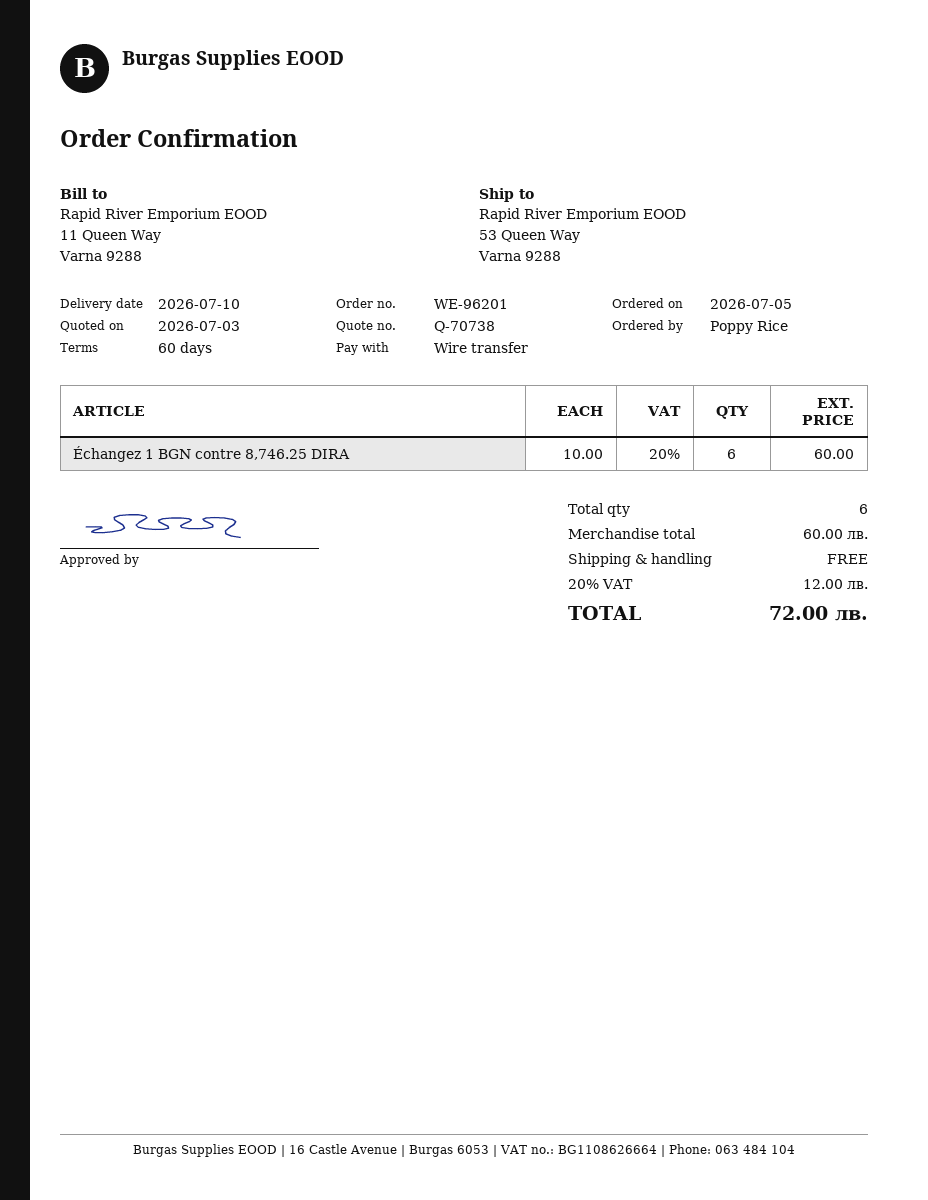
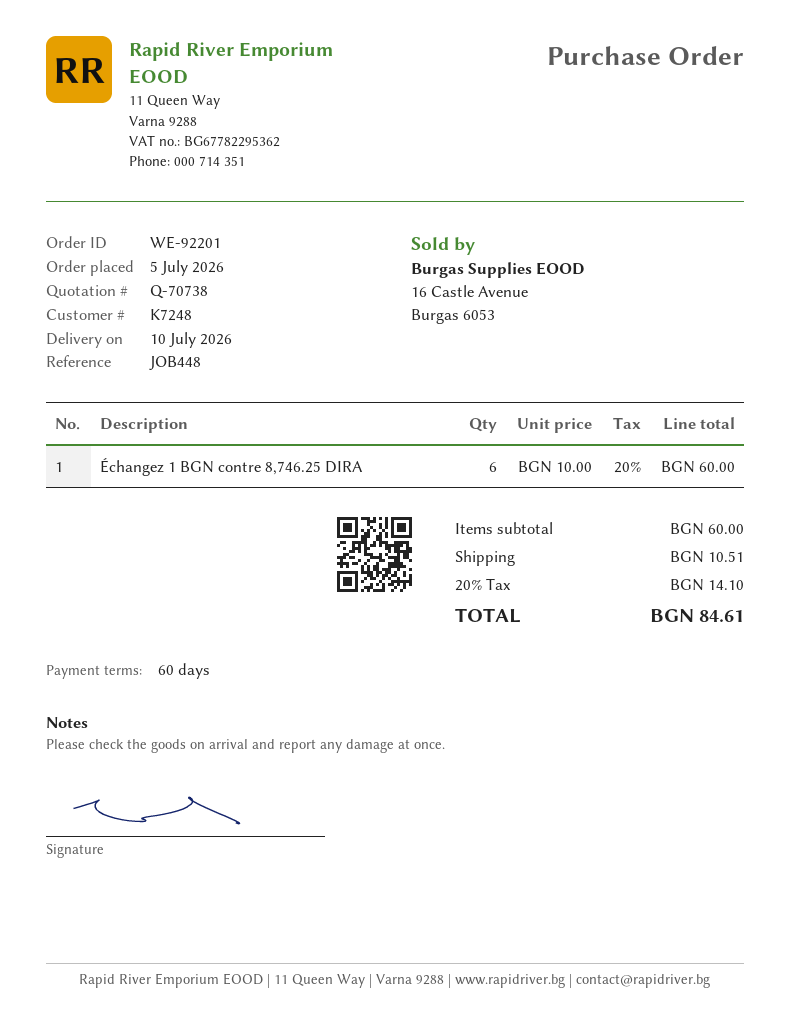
order number: WE-96201 -> WE-92201
shipping: 0.00 -> 10.51
tax: 20% = 12.00 -> 20% = 14.10
total: 72.00 -> 84.61

